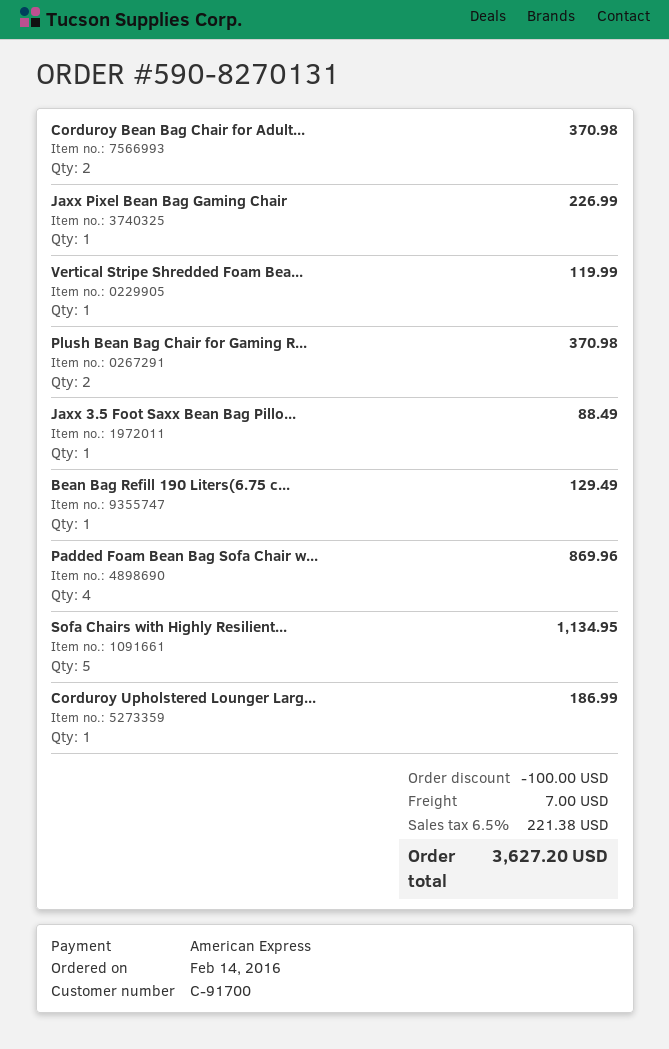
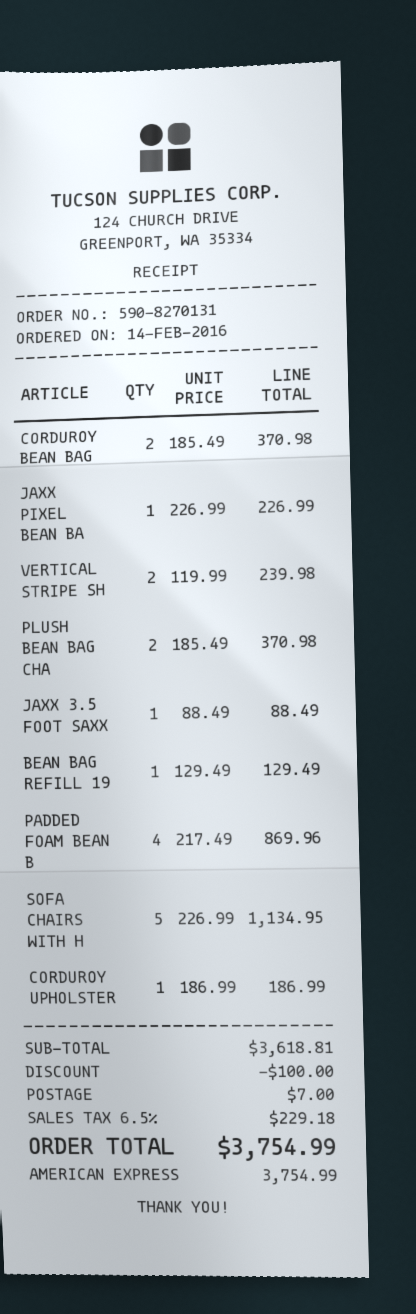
Vertical Stripe Shredded Foam Bea...: 1 for 119.99 -> 2 for 239.98
tax: 6.5% = 221.38 -> 6.5% = 229.18
total: 3627.20 -> 3754.99

